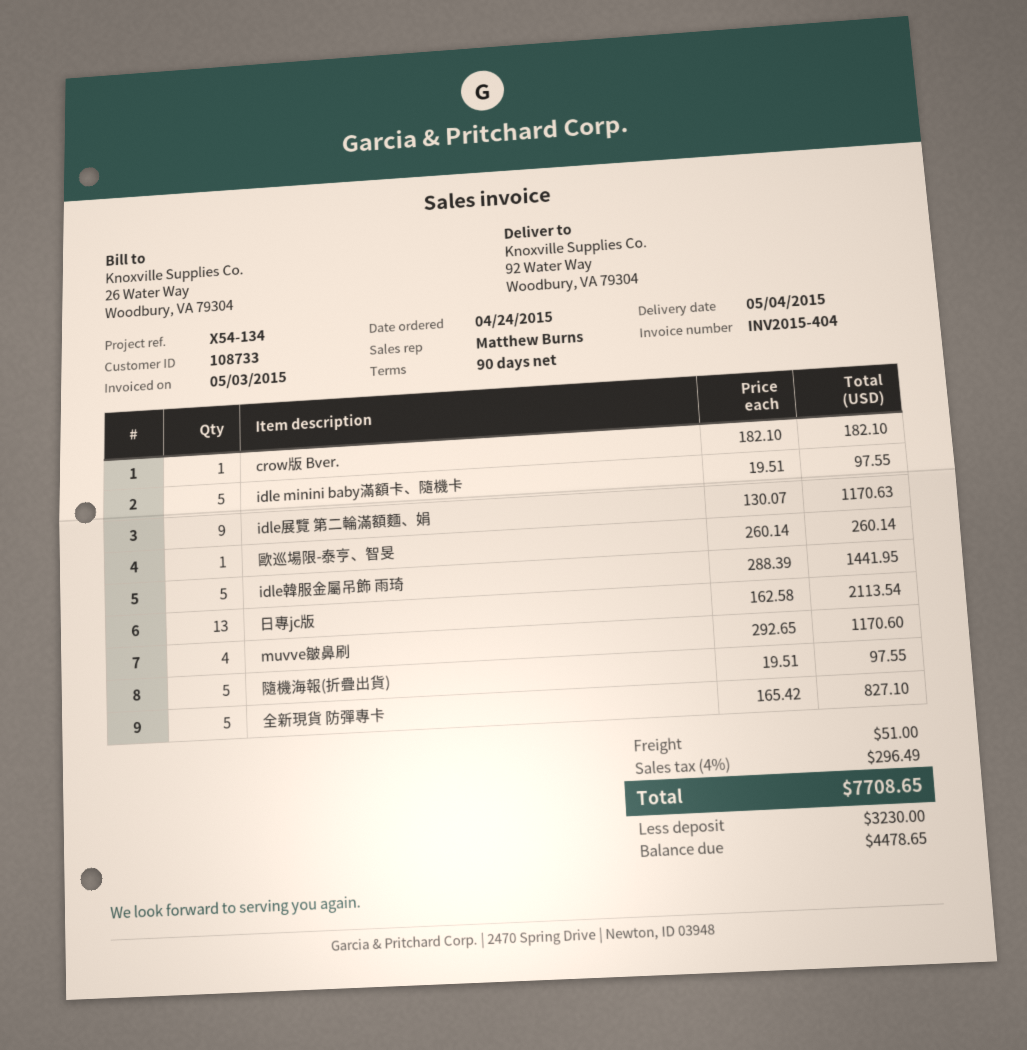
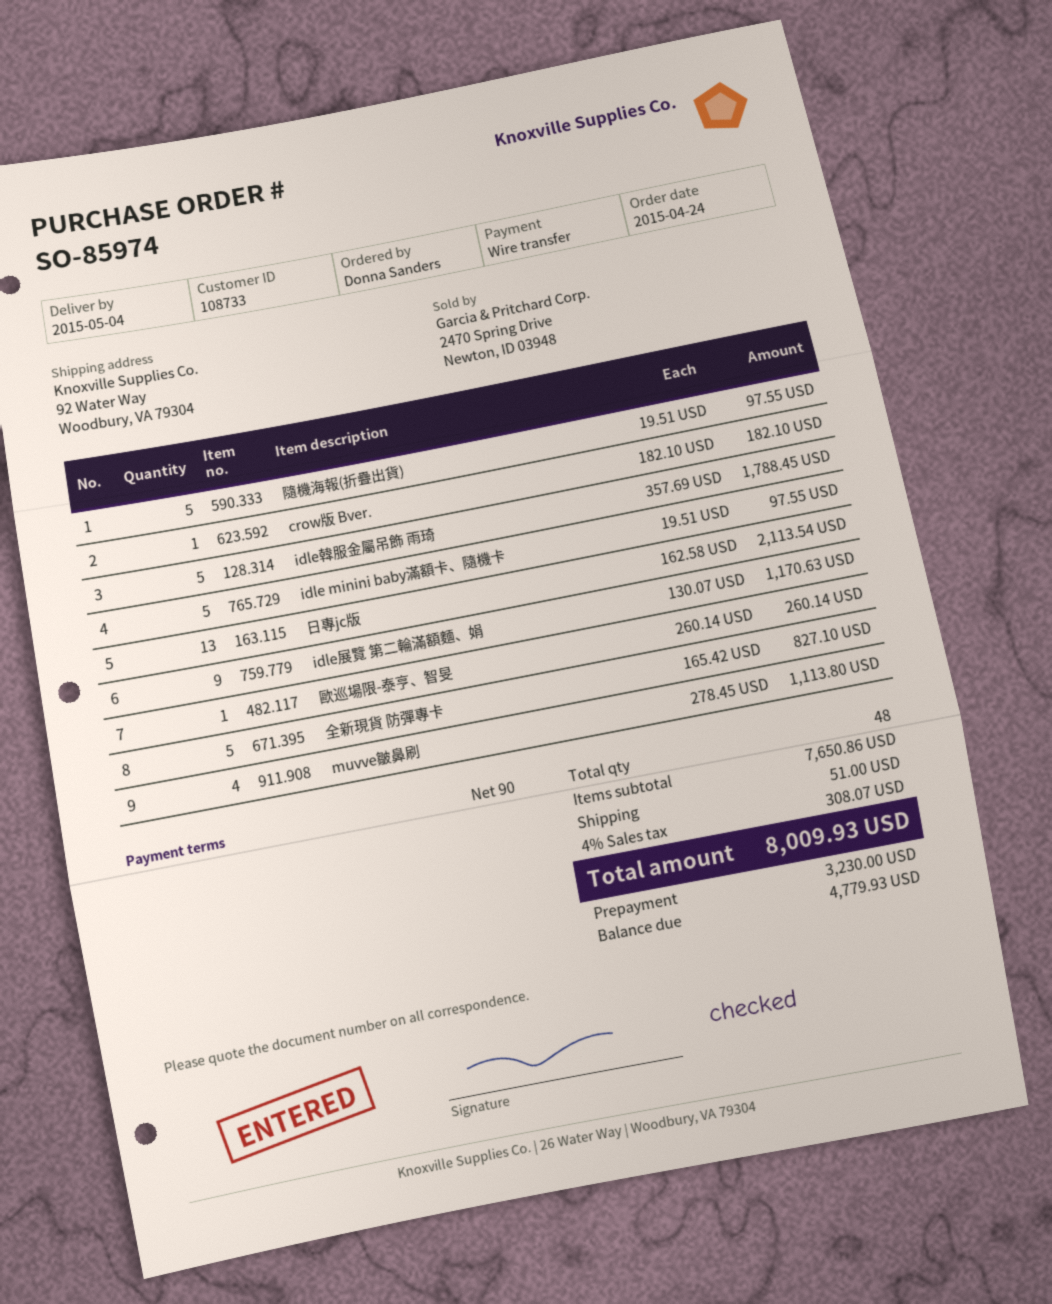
idle韓服金屬吊飾 雨琦: 5 x 288.39 = 1441.95 -> 5 x 357.69 = 1788.45
muvve皺鼻刷: 4 x 292.65 = 1170.60 -> 4 x 278.45 = 1113.80
tax: 4% = 296.49 -> 4% = 308.07
total: 7708.65 -> 8009.93
balance: 4478.65 -> 4779.93

